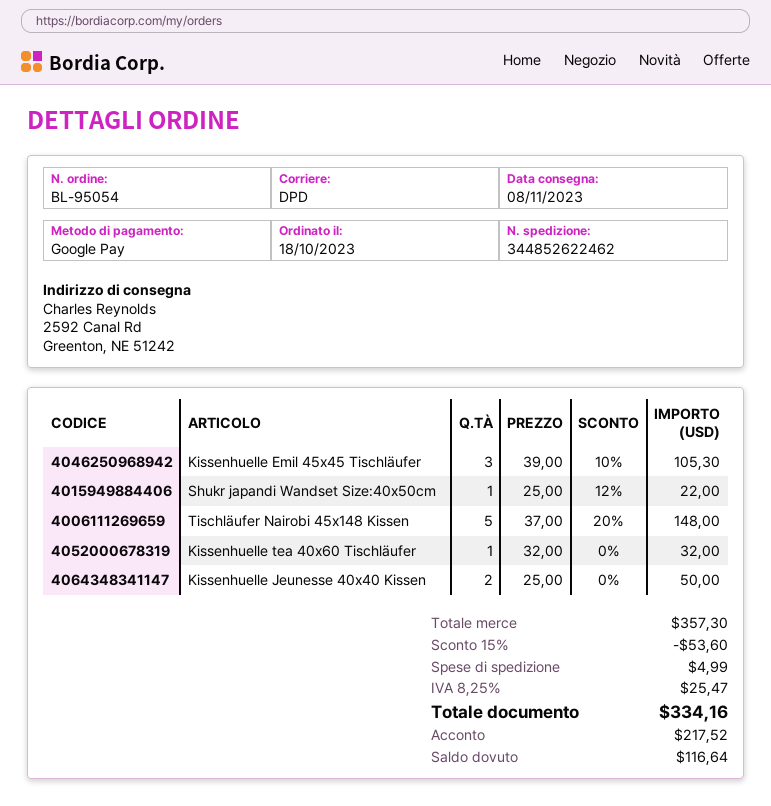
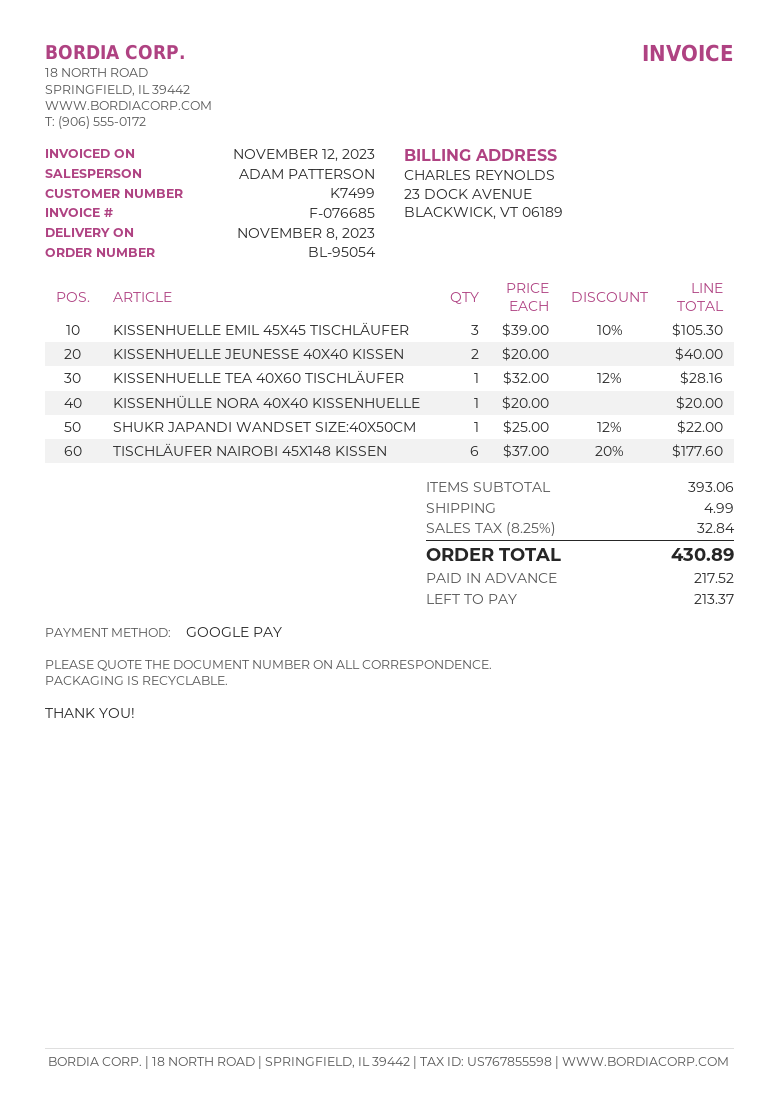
Tischläufer Nairobi 45x148 Kissen: 5 x 37.00 - 20% = 148.00 -> 6 x 37.00 - 20% = 177.60
Kissenhuelle tea 40x60 Tischläufer: 1 x 32.00 = 32.00 -> 1 x 32.00 - 12% = 28.16
Kissenhuelle Jeunesse 40x40 Kissen: 2 x 25.00 = 50.00 -> 2 x 20.00 = 40.00
KISSENHÜLLE NORA 40X40 KISSENHUELLE: none -> 1 x 20.00 = 20.00
subtotal: 357.30 -> 393.06
discount: 15% = 53.60 -> none
tax: 8.25% = 25.47 -> 8.25% = 32.84
total: 334.16 -> 430.89
balance: 116.64 -> 213.37

